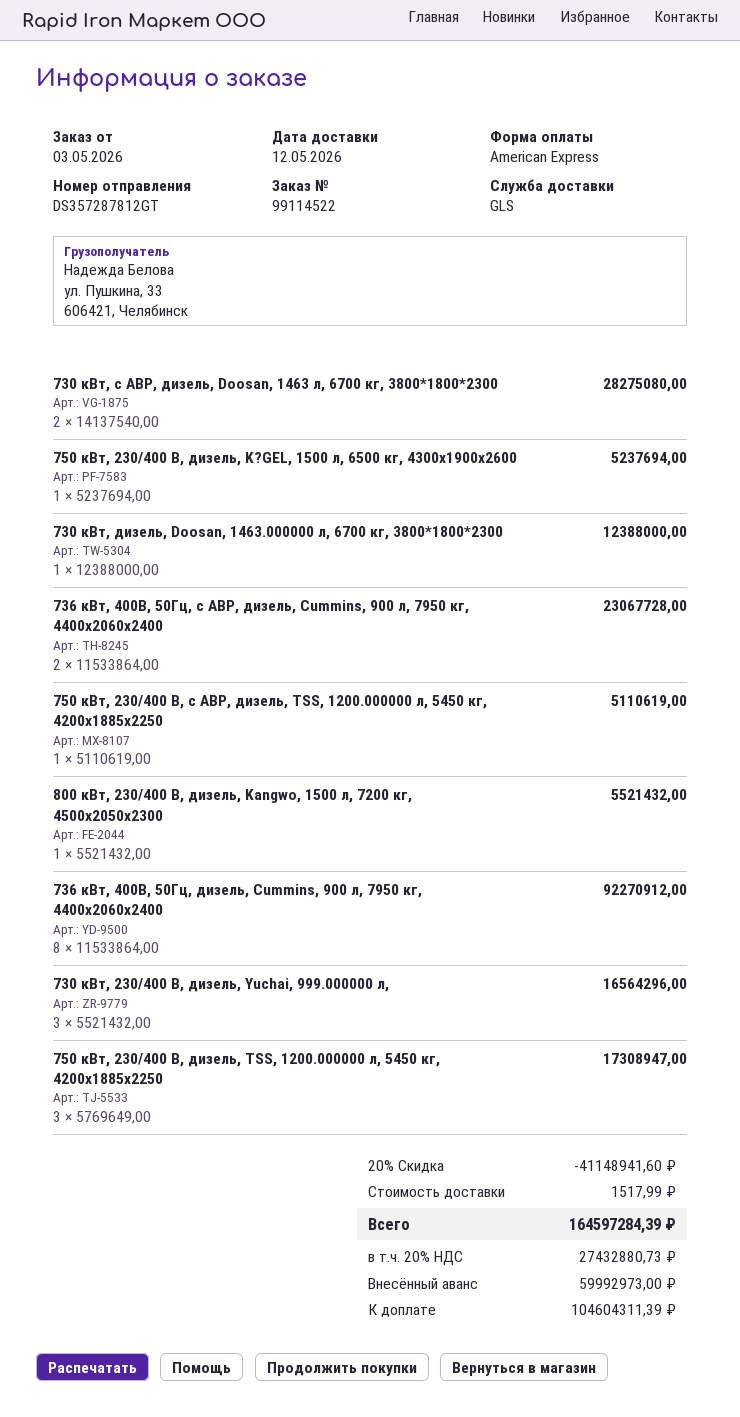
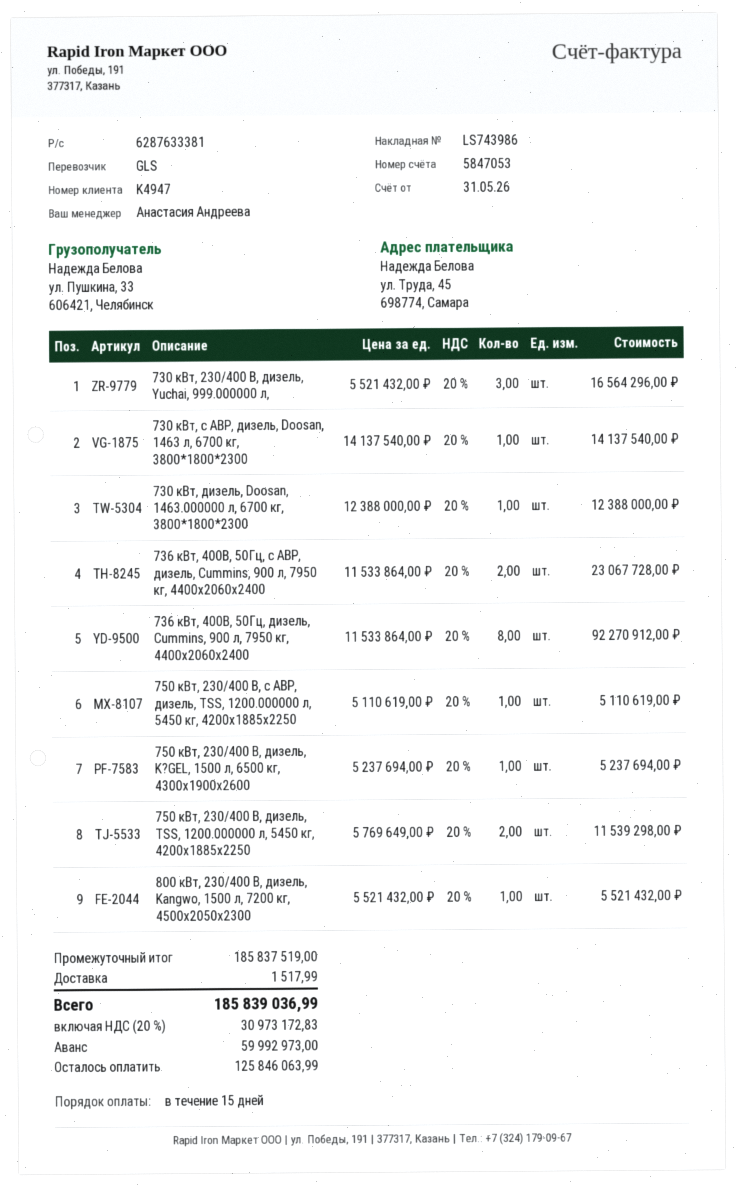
730 кВт, c АВР, дизель, Doosan, 1463 л, 6700 кг, 3800*1800*2300: 2 x 14137540.00 = 28275080.00 -> 1 x 14137540.00 = 14137540.00
750 кВт, 230/400 В, дизель, TSS, 1200.000000 л, 5450 кг, 4200x1885x2250: 3 x 5769649.00 = 17308947.00 -> 2 x 5769649.00 = 11539298.00
discount: 20% = 41148941.60 -> none
tax: 20% = 27432880.73 -> 20% = 30973172.83
total: 164597284.39 -> 185839036.99
balance: 104604311.39 -> 125846063.99

